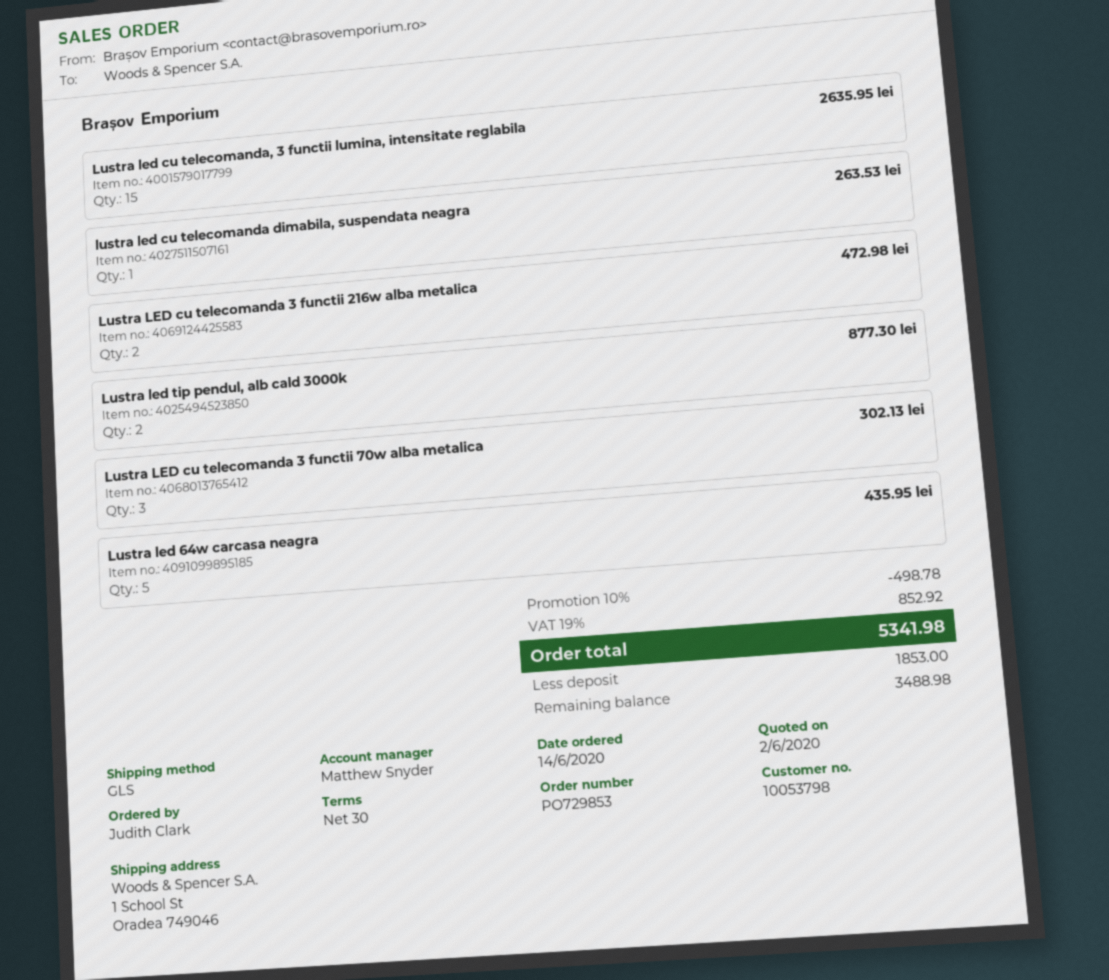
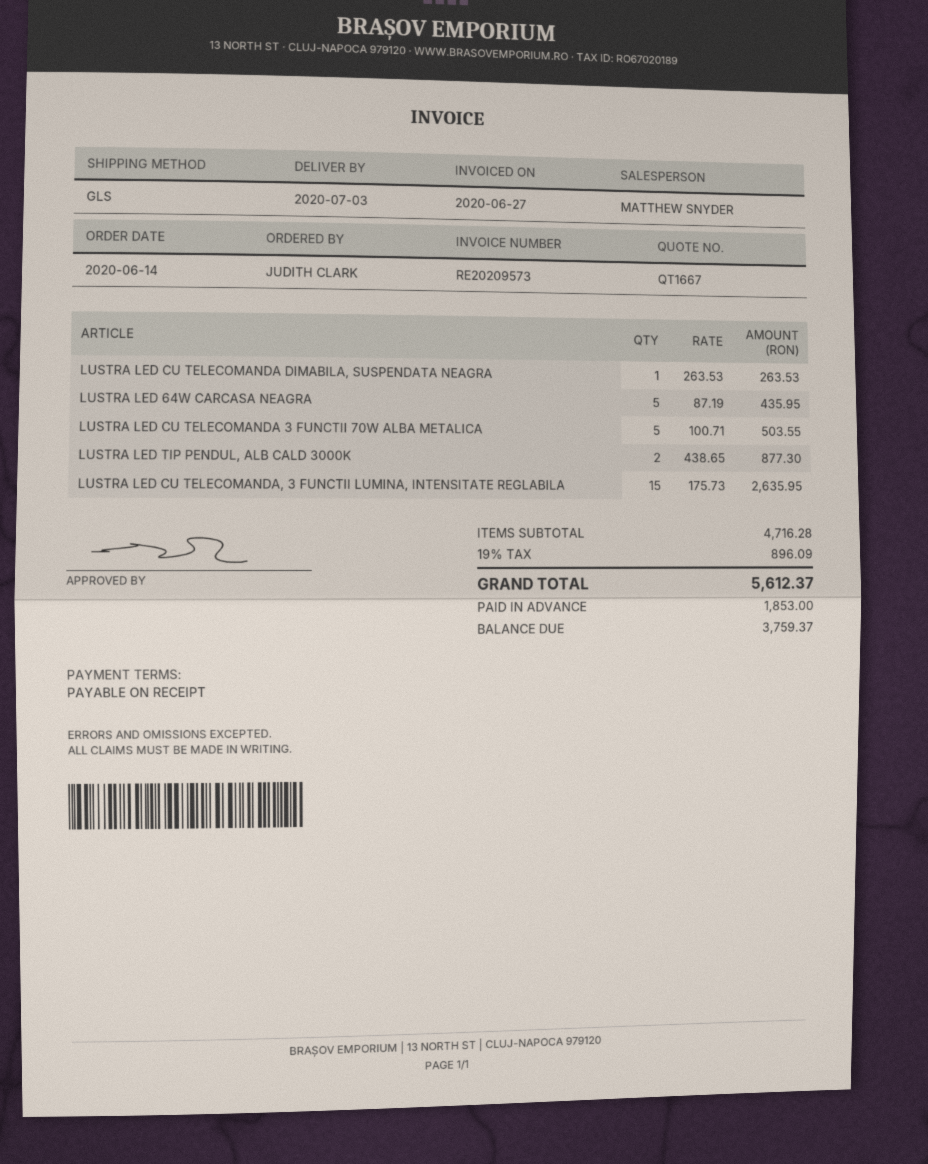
payment terms: 30 days -> on receipt
Lustra LED cu telecomanda 3 functii 216w alba metalica: 2 for 472.98 -> none
Lustra LED cu telecomanda 3 functii 70w alba metalica: 3 for 302.13 -> 5 for 503.55
discount: 10% = 498.78 -> none
tax: 19% = 852.92 -> 19% = 896.09
total: 5341.98 -> 5612.37
balance: 3488.98 -> 3759.37

